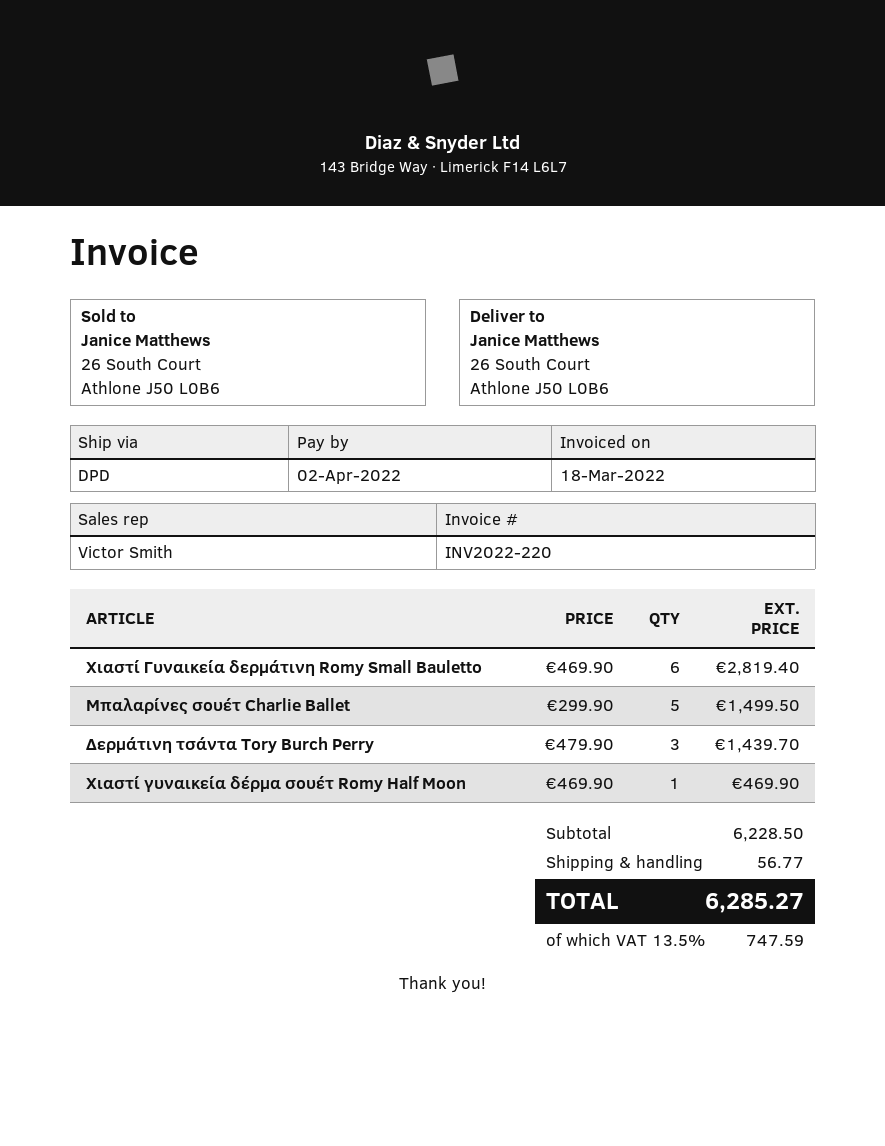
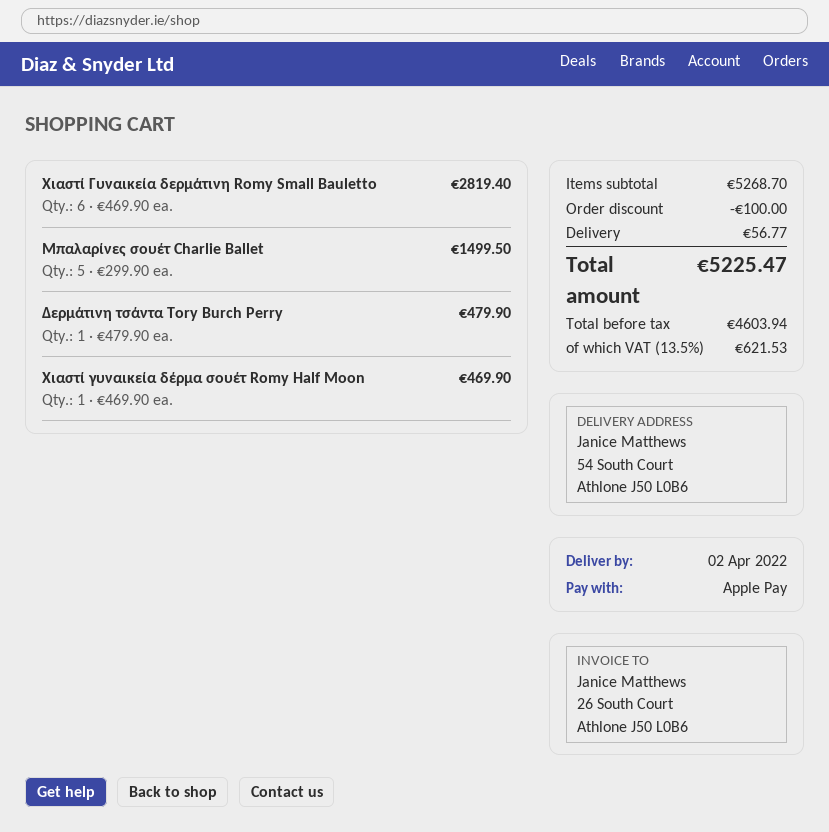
ship to: 26 South Court, Athlone J50 L0B6 -> 54 South Court, Athlone J50 L0B6
Δερμάτινη τσάντα Tory Burch Perry: 3 x 479.90 = 1439.70 -> 1 x 479.90 = 479.90
subtotal: 6228.50 -> 5268.70
discount: none -> 100.00
tax: 13.5% = 747.59 -> 13.5% = 621.53
total: 6285.27 -> 5225.47

